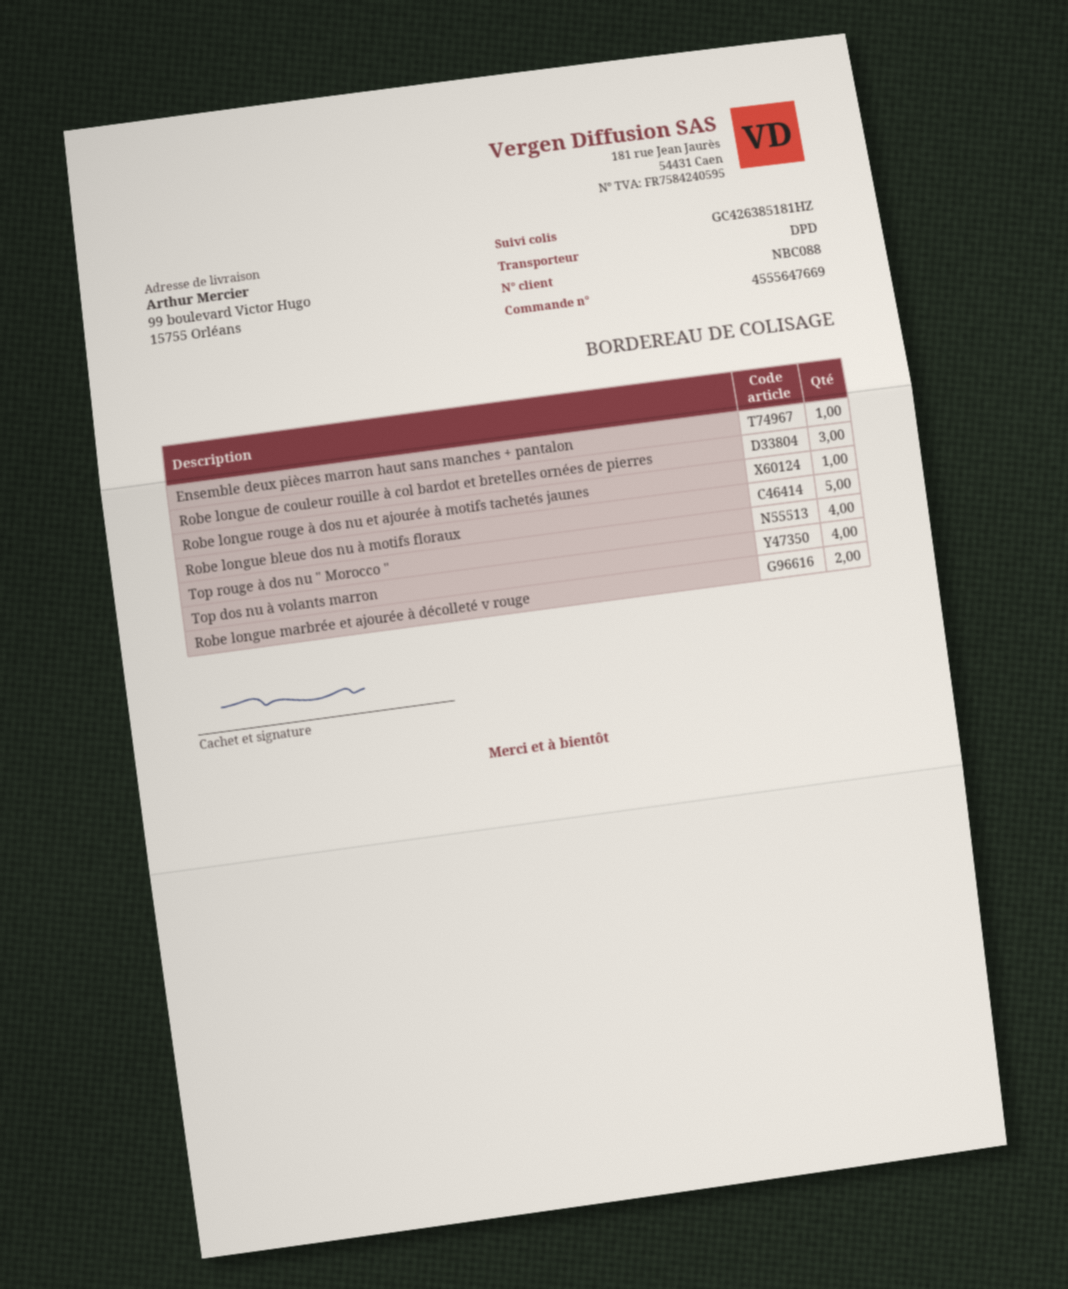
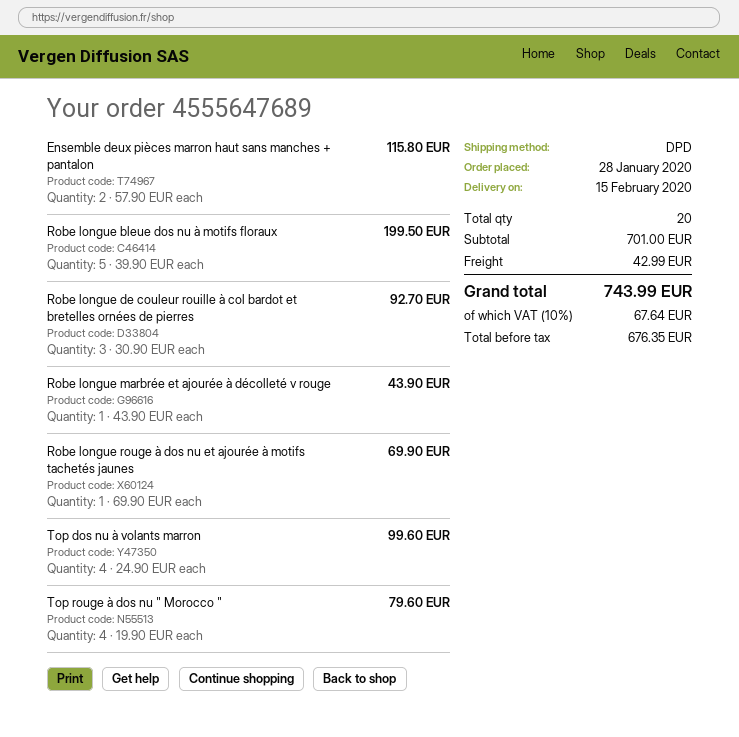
order number: 4555647669 -> 4555647689
Ensemble deux pièces marron haut sans manches + pantalon: 1 -> 2
Robe longue marbrée et ajourée à décolleté v rouge: 2 -> 1

